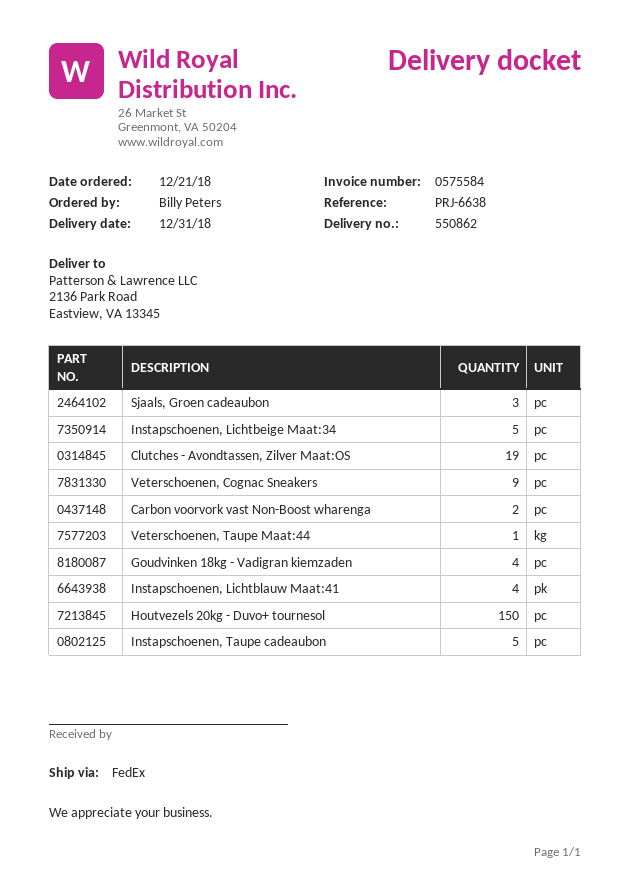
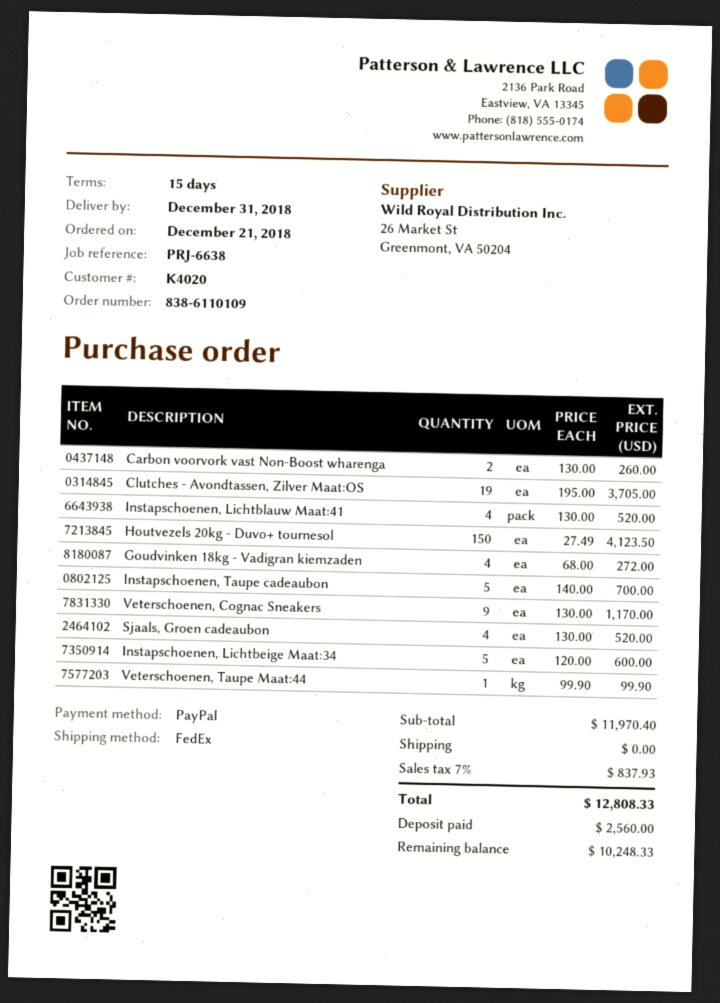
Sjaals, Groen cadeaubon: 3 -> 4

